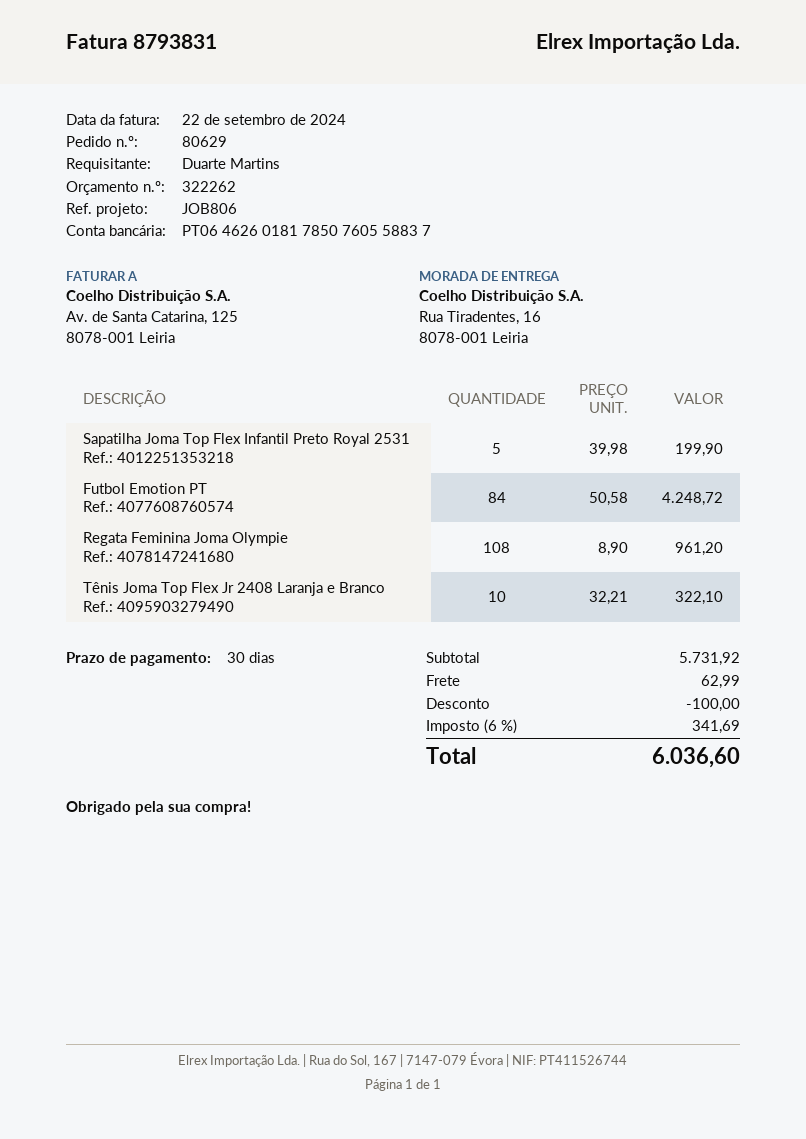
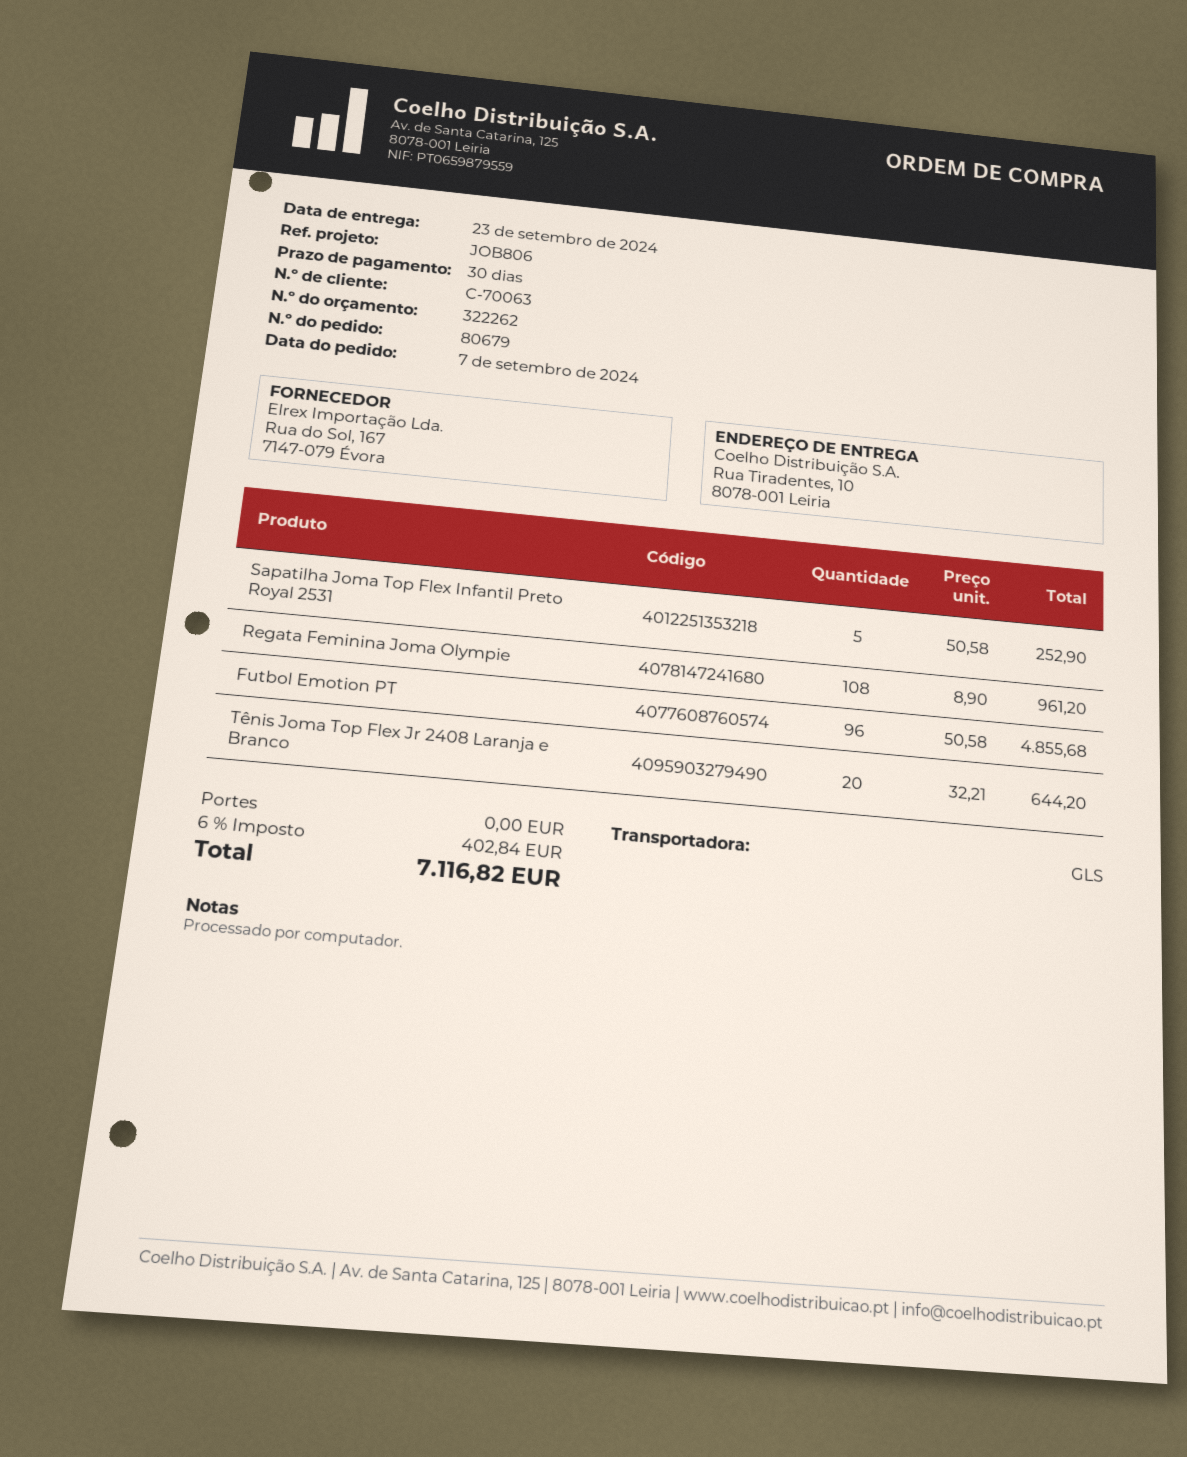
order number: 80629 -> 80679
ship to: Rua Tiradentes, 16, 8078-001 Leiria -> Rua Tiradentes, 10, 8078-001 Leiria
Sapatilha Joma Top Flex Infantil Preto Royal 2531: 5 x 39.98 = 199.90 -> 5 x 50.58 = 252.90
Futbol Emotion PT: 84 x 50.58 = 4248.72 -> 96 x 50.58 = 4855.68
Tênis Joma Top Flex Jr 2408 Laranja e Branco: 10 x 32.21 = 322.10 -> 20 x 32.21 = 644.20
discount: 100.00 -> none
shipping: 62.99 -> 0.00
tax: 6% = 341.69 -> 6% = 402.84
total: 6036.60 -> 7116.82

